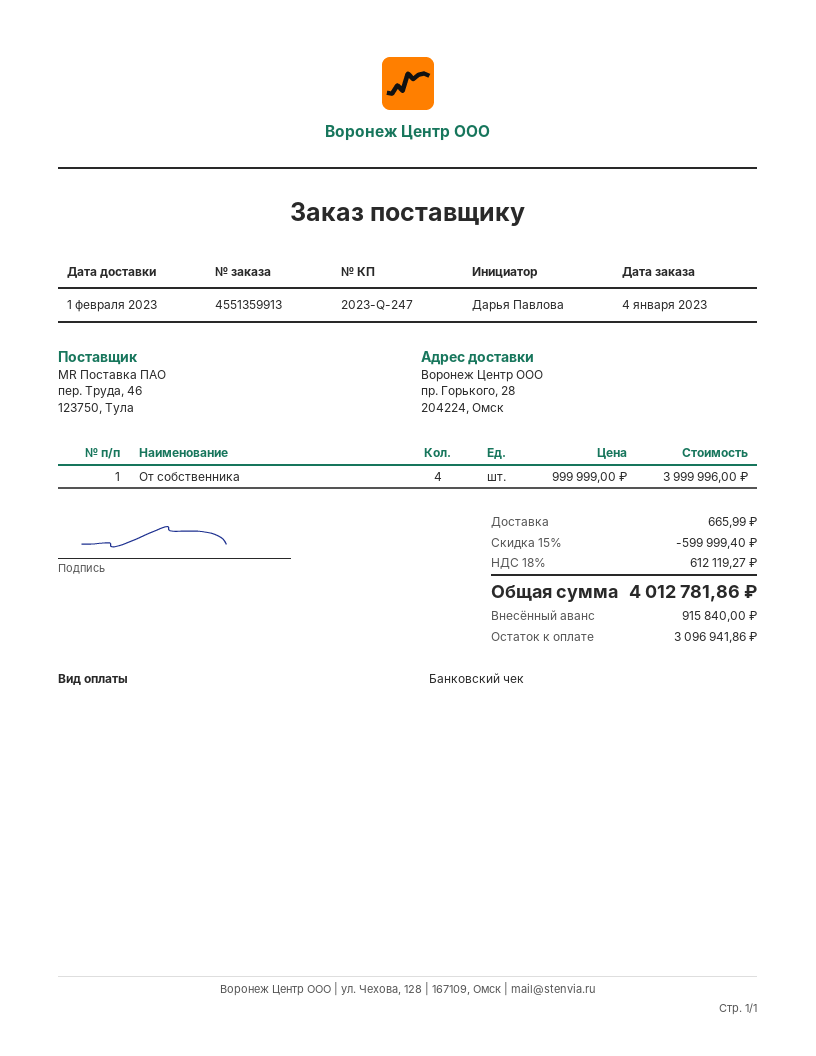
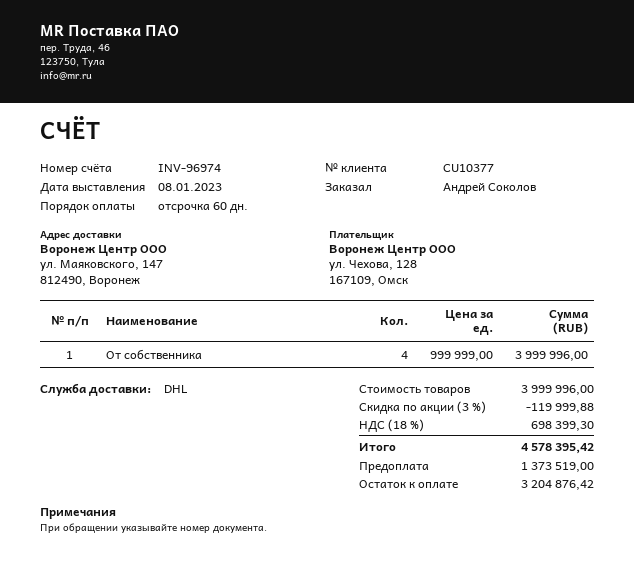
ordered by: Дарья Павлова -> Андрей Соколов
ship to: пр. Горького, 28, 204224, Омск -> ул. Маяковского, 147, 812490, Воронеж
discount: 15% = 599999.40 -> 3% = 119999.88
shipping: 665.99 -> none
tax: 18% = 612119.27 -> 18% = 698399.30
total: 4012781.86 -> 4578395.42
deposit: 915840.00 -> 1373519.00
balance: 3096941.86 -> 3204876.42

